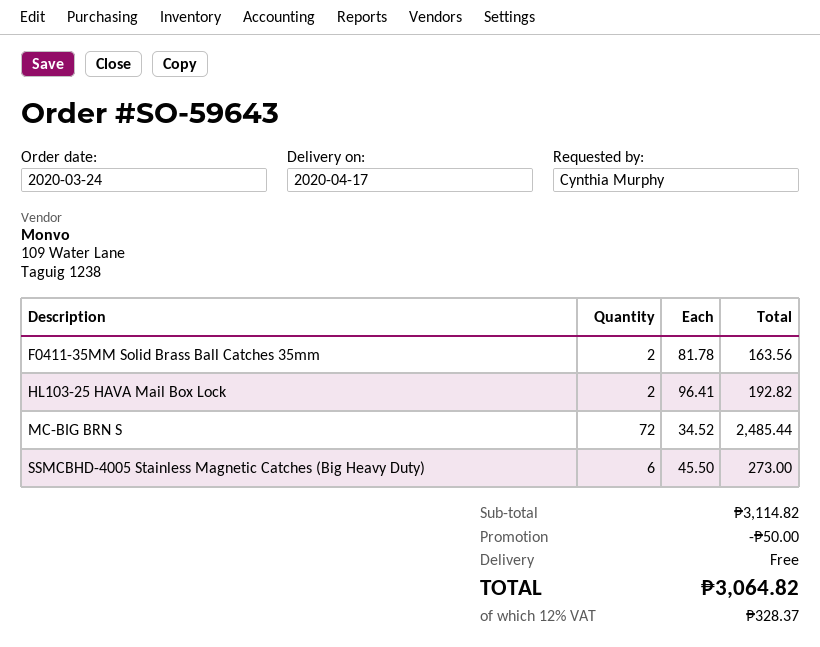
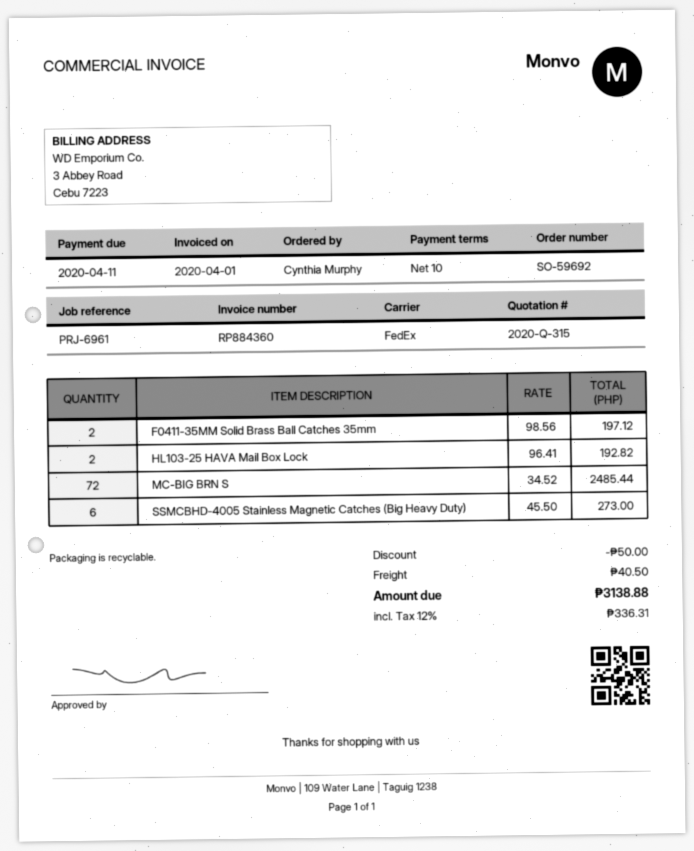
order number: SO-59643 -> SO-59692
F0411-35MM Solid Brass Ball Catches 35mm: 2 x 81.78 = 163.56 -> 2 x 98.56 = 197.12
shipping: 0.00 -> 40.50
tax: 12% = 328.37 -> 12% = 336.31
total: 3064.82 -> 3138.88

